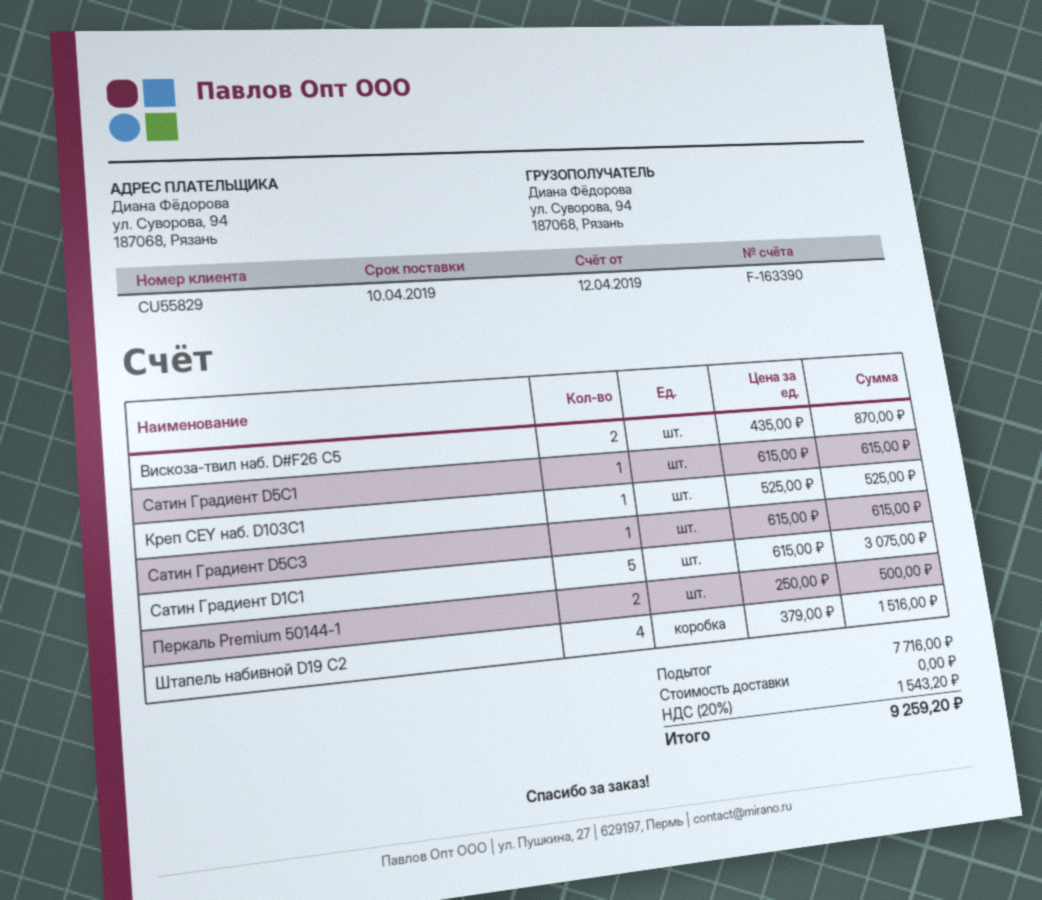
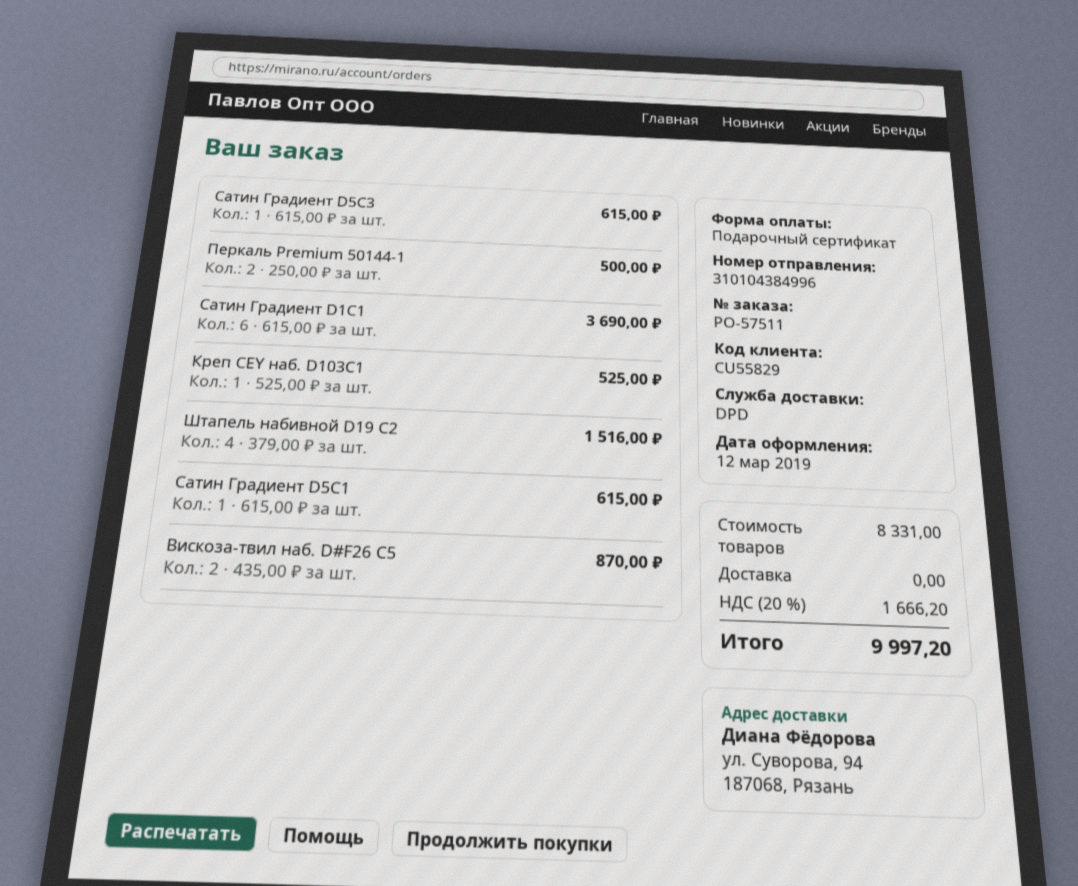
Сатин Градиент D1C1: 5 x 615.00 = 3075.00 -> 6 x 615.00 = 3690.00
subtotal: 7716.00 -> 8331.00
tax: 20% = 1543.20 -> 20% = 1666.20
total: 9259.20 -> 9997.20

